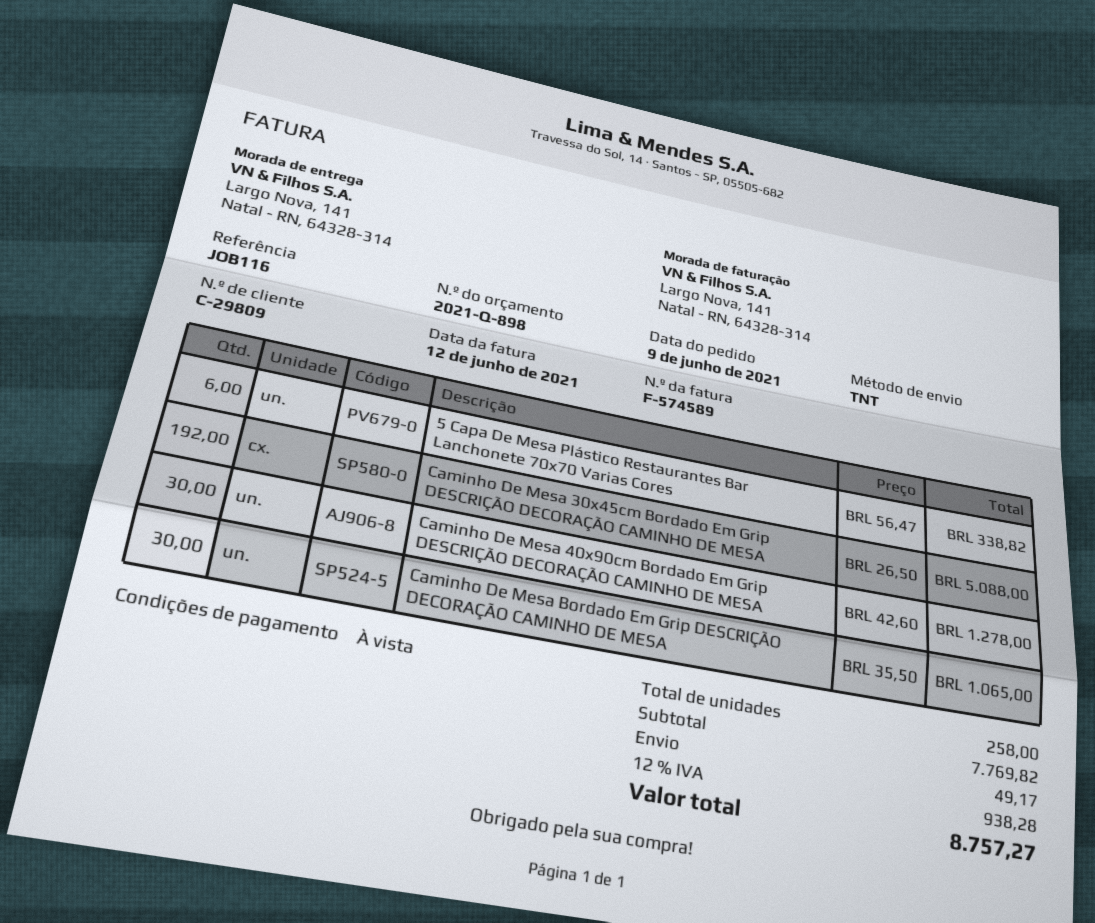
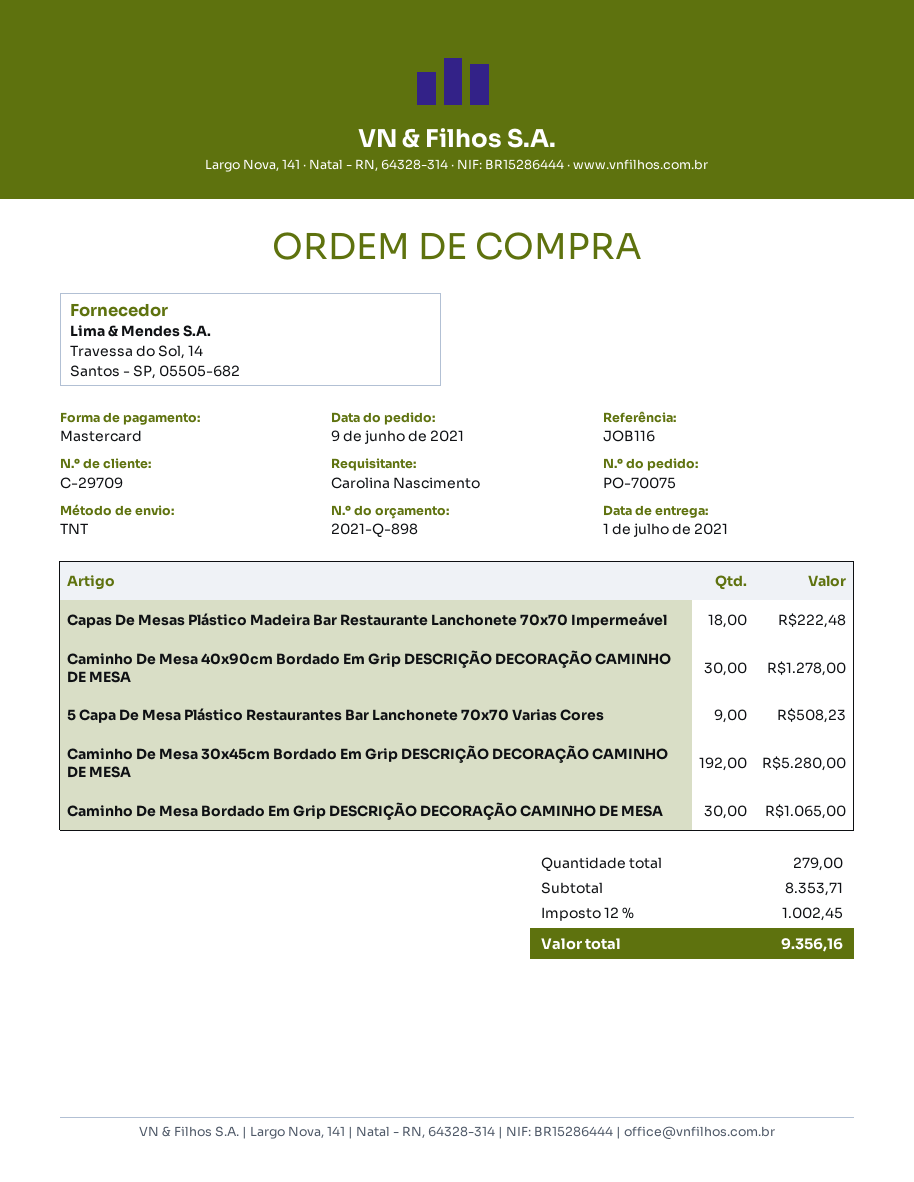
customer number: C-29809 -> C-29709
5 Capa De Mesa Plástico Restaurantes Bar Lanchonete 70x70 Varias Cores: 6 for 338.82 -> 9 for 508.23
Caminho De Mesa 30x45cm Bordado Em Grip DESCRIÇÃO DECORAÇÃO CAMINHO DE MESA: 192 for 5088.00 -> 192 for 5280.00
Capas De Mesas Plástico Madeira Bar Restaurante Lanchonete 70x70 Impermeável: none -> 18 for 222.48
total quantity: 258 -> 279
subtotal: 7769.82 -> 8353.71
shipping: 49.17 -> none
tax: 12% = 938.28 -> 12% = 1002.45
total: 8757.27 -> 9356.16

